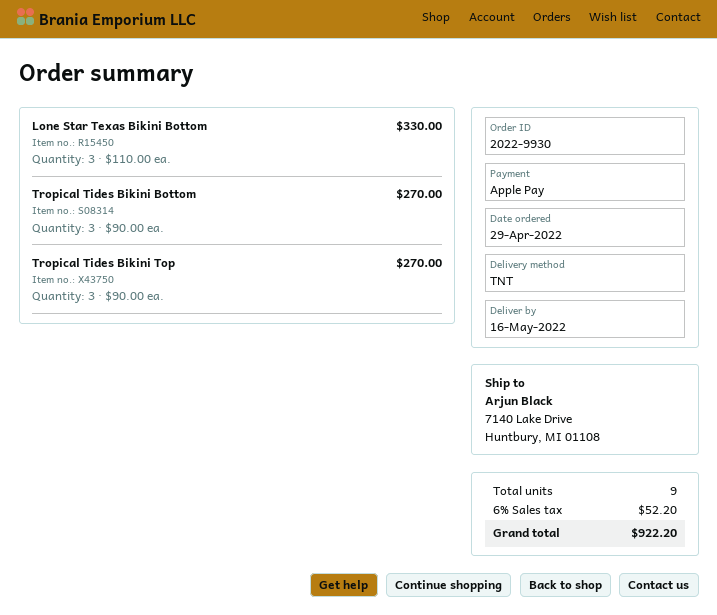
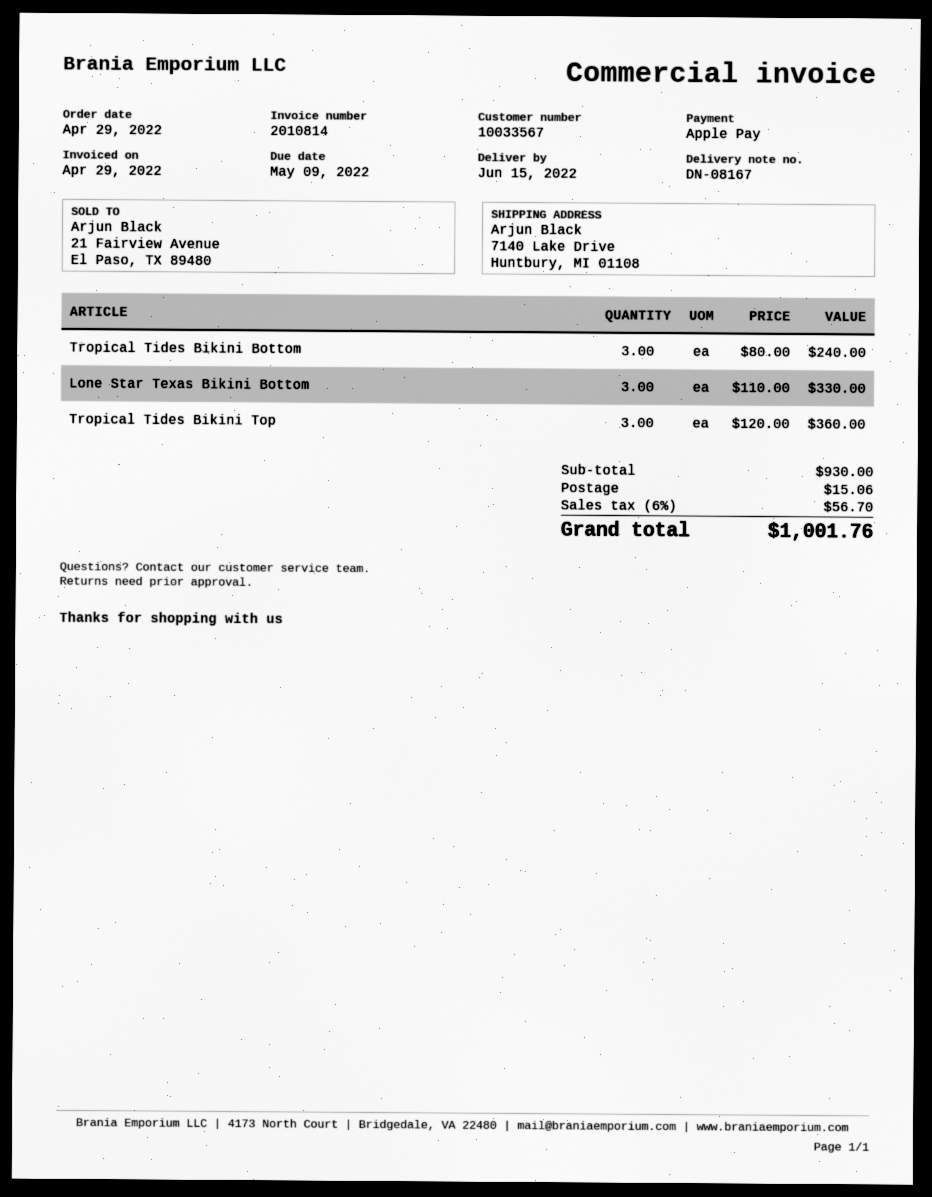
delivery date: 2022-05-16 -> 2022-06-15
Tropical Tides Bikini Bottom: 3 x 90.00 = 270.00 -> 3 x 80.00 = 240.00
Tropical Tides Bikini Top: 3 x 90.00 = 270.00 -> 3 x 120.00 = 360.00
shipping: none -> 15.06
tax: 6% = 52.20 -> 6% = 56.70
total: 922.20 -> 1001.76

